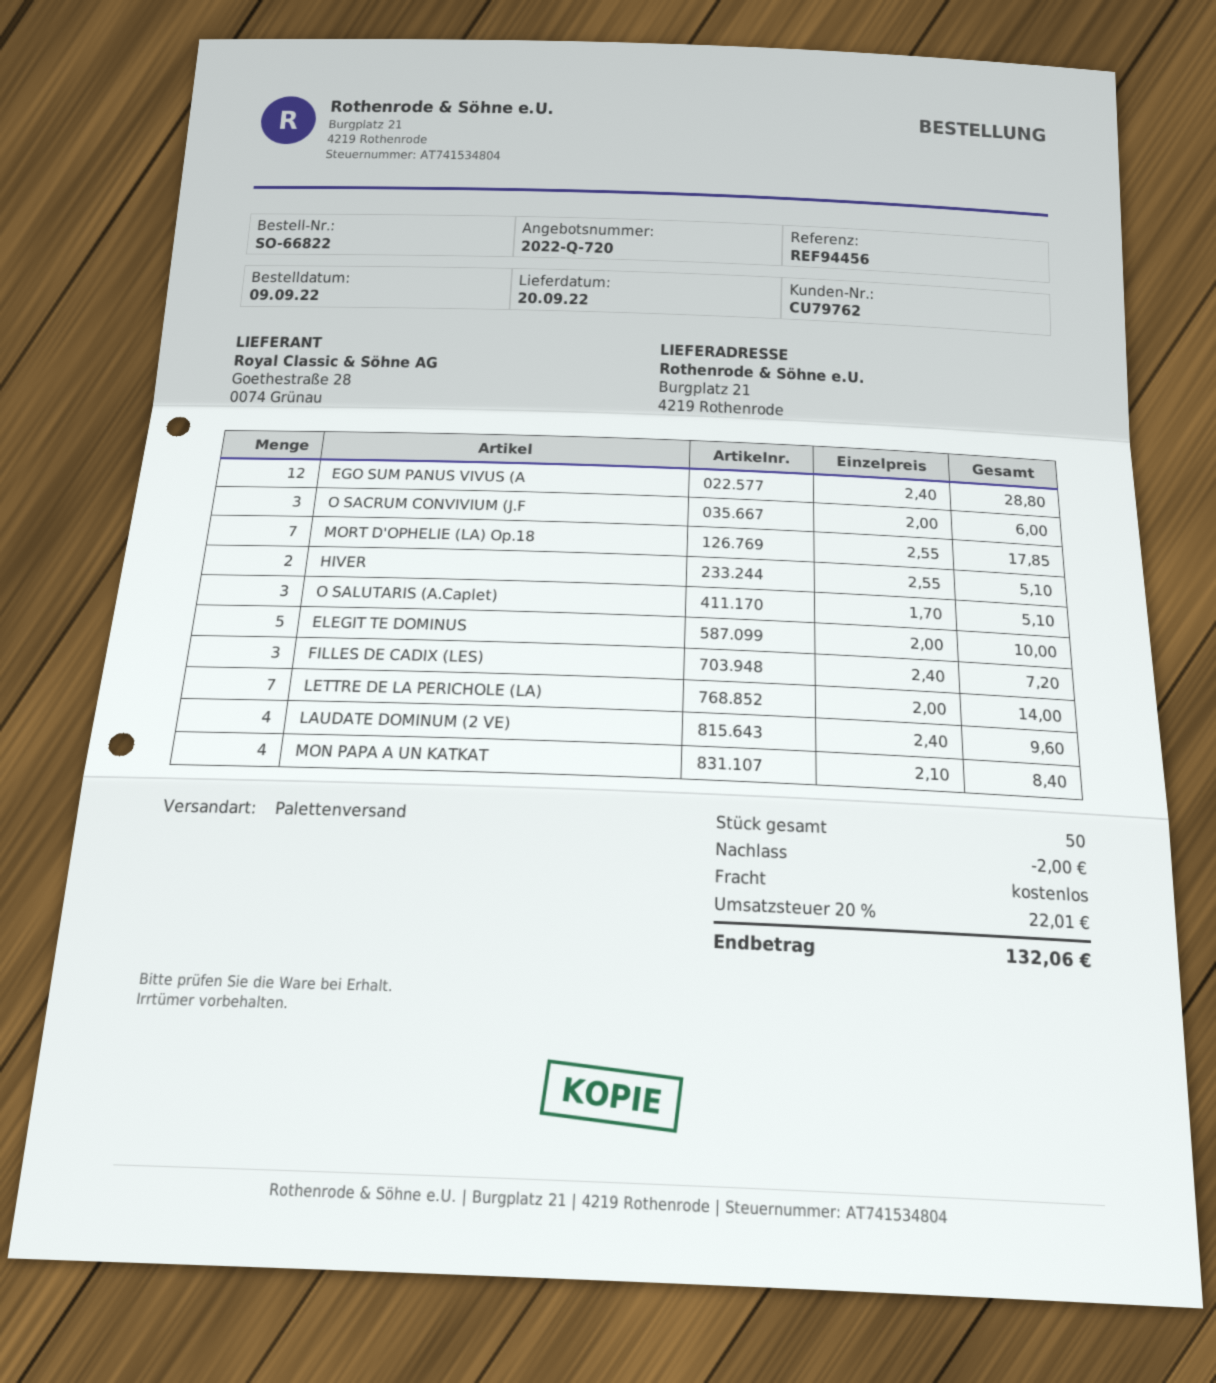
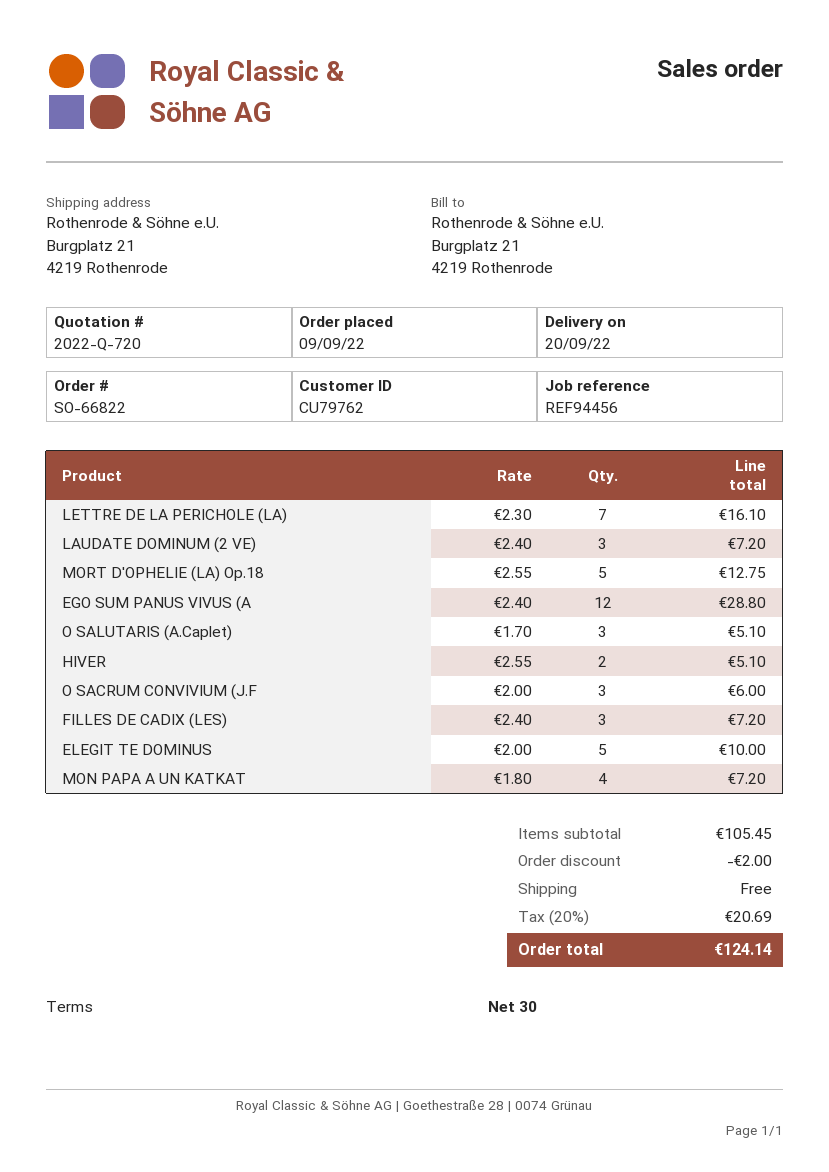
MORT D'OPHELIE (LA) Op.18: 7 x 2.55 = 17.85 -> 5 x 2.55 = 12.75
LETTRE DE LA PERICHOLE (LA): 7 x 2.00 = 14.00 -> 7 x 2.30 = 16.10
LAUDATE DOMINUM (2 VE): 4 x 2.40 = 9.60 -> 3 x 2.40 = 7.20
MON PAPA A UN KATKAT: 4 x 2.10 = 8.40 -> 4 x 1.80 = 7.20
tax: 20% = 22.01 -> 20% = 20.69
total: 132.06 -> 124.14

